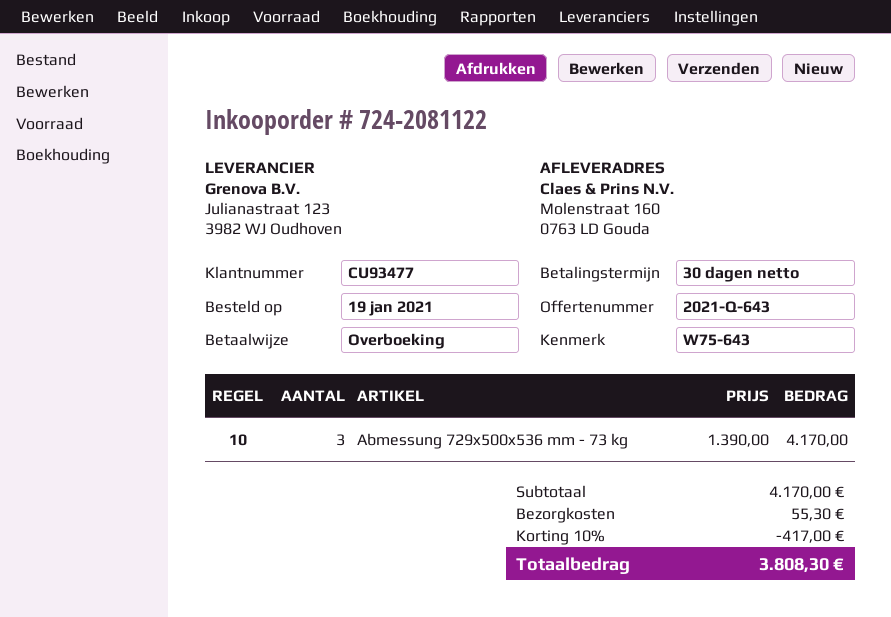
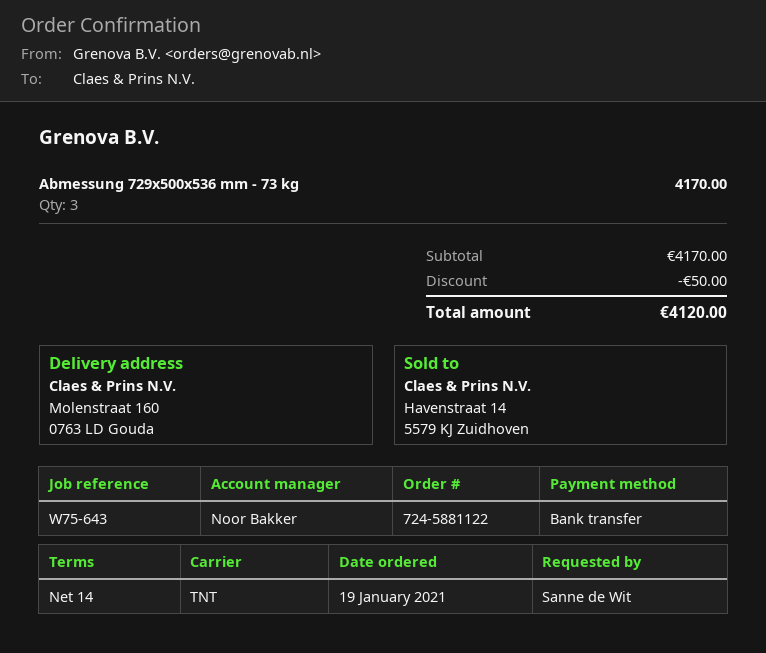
order number: 724-2081122 -> 724-5881122
payment terms: 30 days -> 14 days
discount: 417.00 -> 50.00
shipping: 55.30 -> none
total: 3808.30 -> 4120.00

